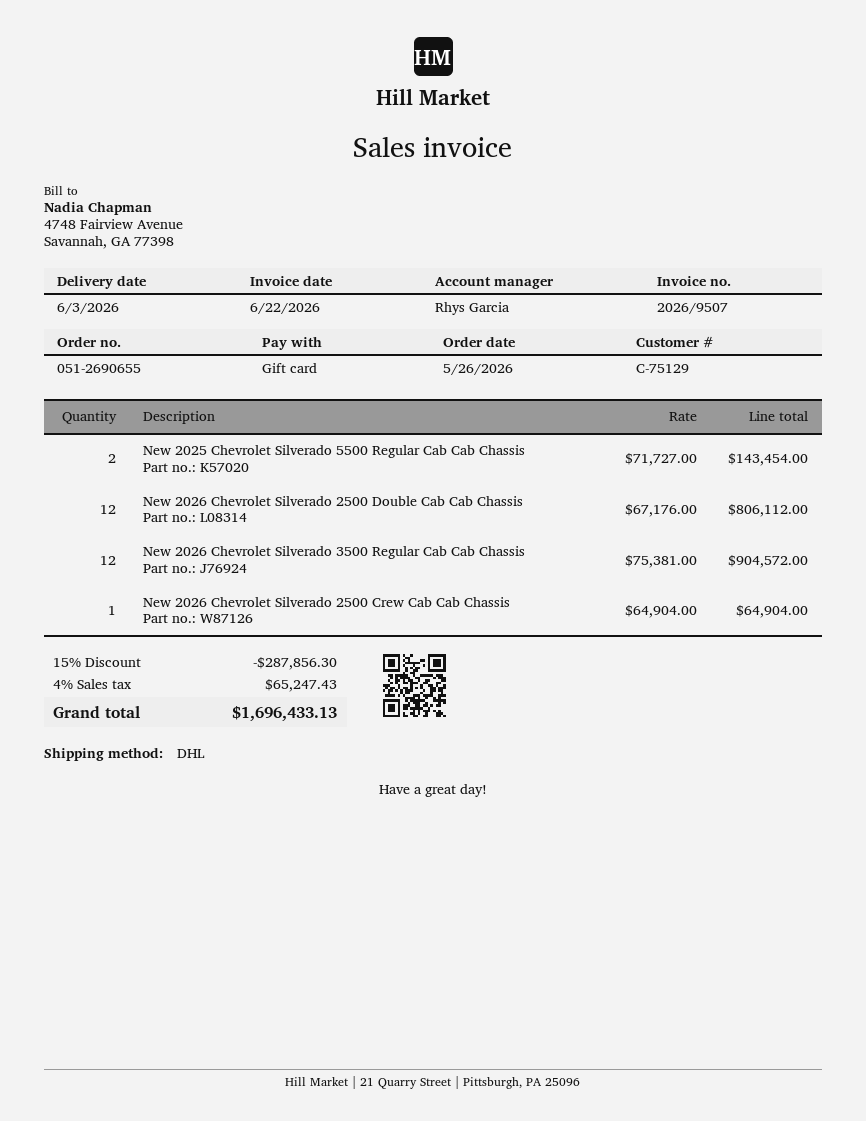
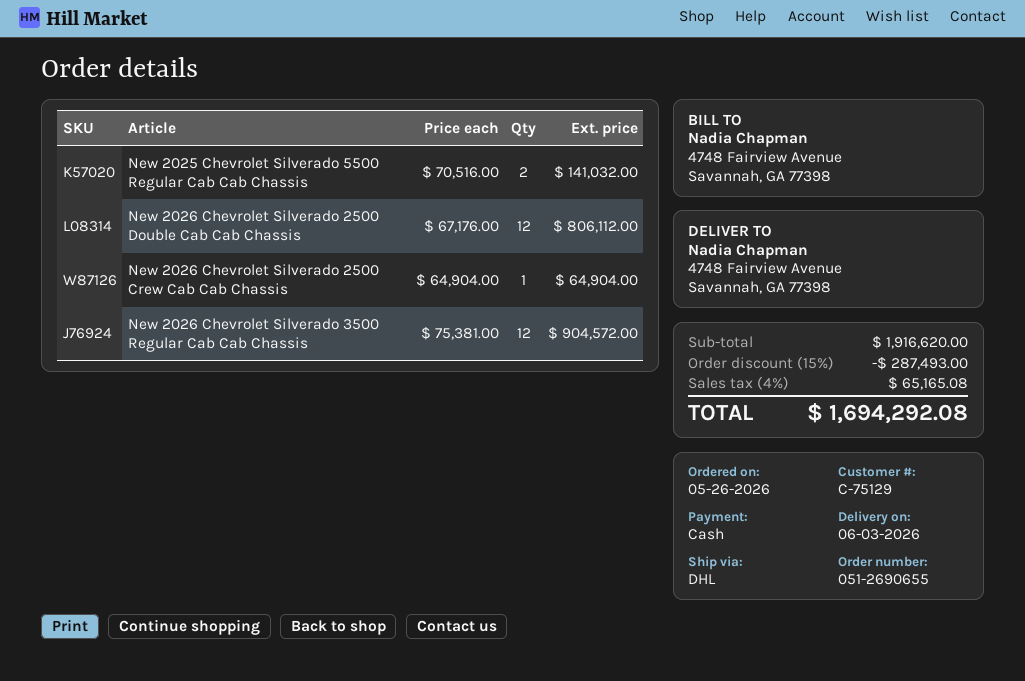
payment method: gift card -> cash
New 2025 Chevrolet Silverado 5500 Regular Cab Cab Chassis: 2 x 71727.00 = 143454.00 -> 2 x 70516.00 = 141032.00
discount: 15% = 287856.30 -> 15% = 287493.00
tax: 4% = 65247.43 -> 4% = 65165.08
total: 1696433.13 -> 1694292.08

